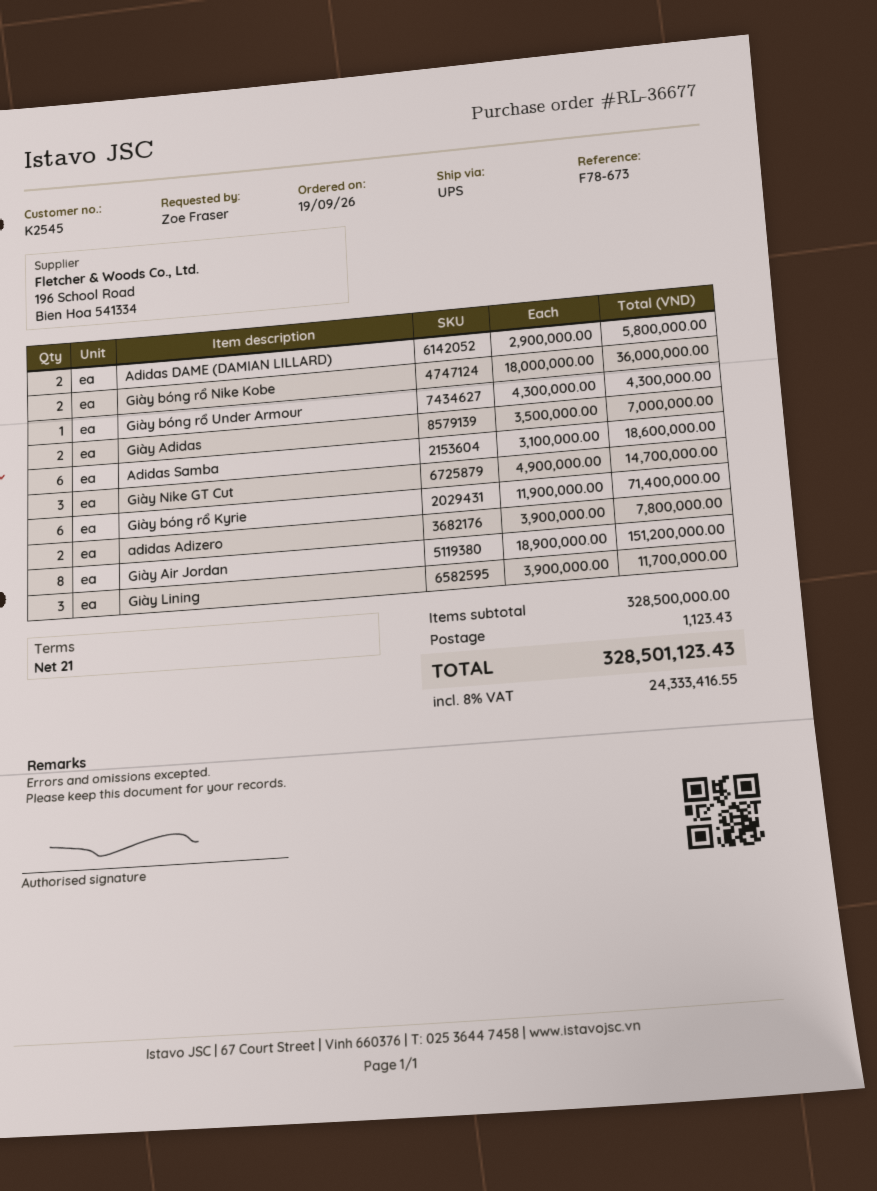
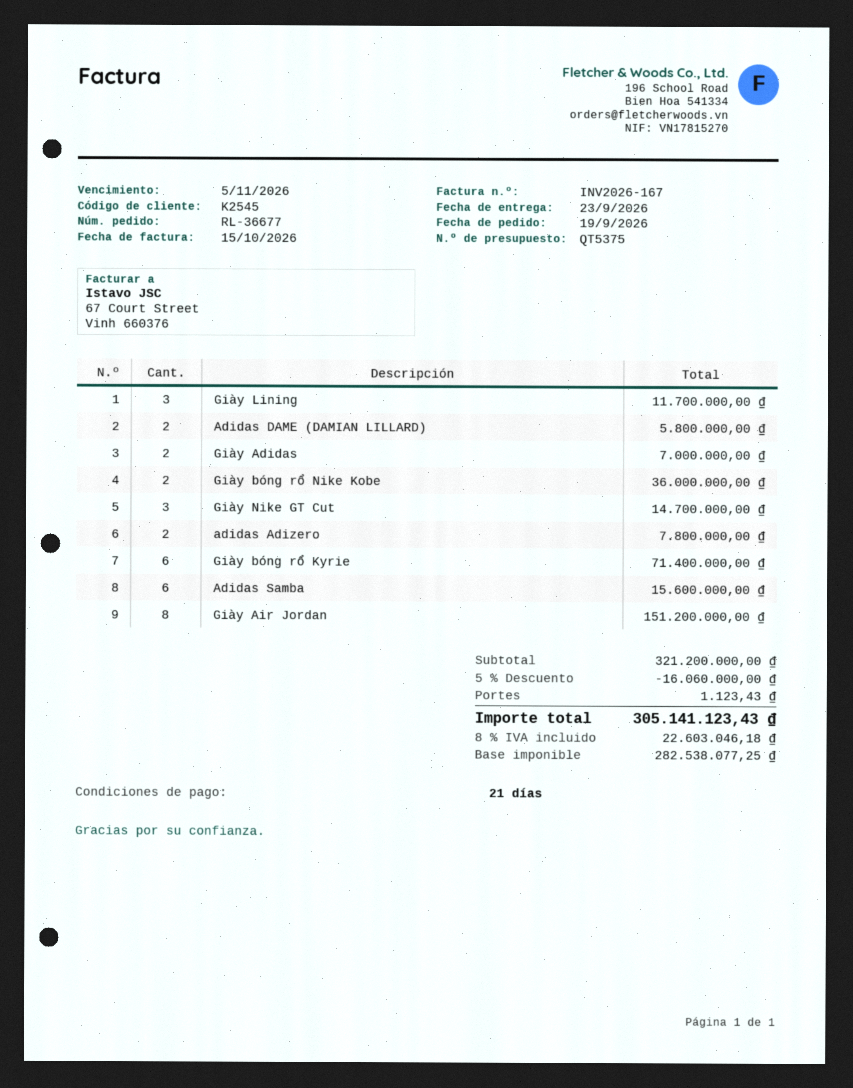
Giày bóng rổ Under Armour: 1 for 4300000.00 -> none
Adidas Samba: 6 for 18600000.00 -> 6 for 15600000.00
subtotal: 328500000.00 -> 321200000.00
discount: none -> 5% = 16060000.00
tax: 8% = 24333416.55 -> 8% = 22603046.18
total: 328501123.43 -> 305141123.43

